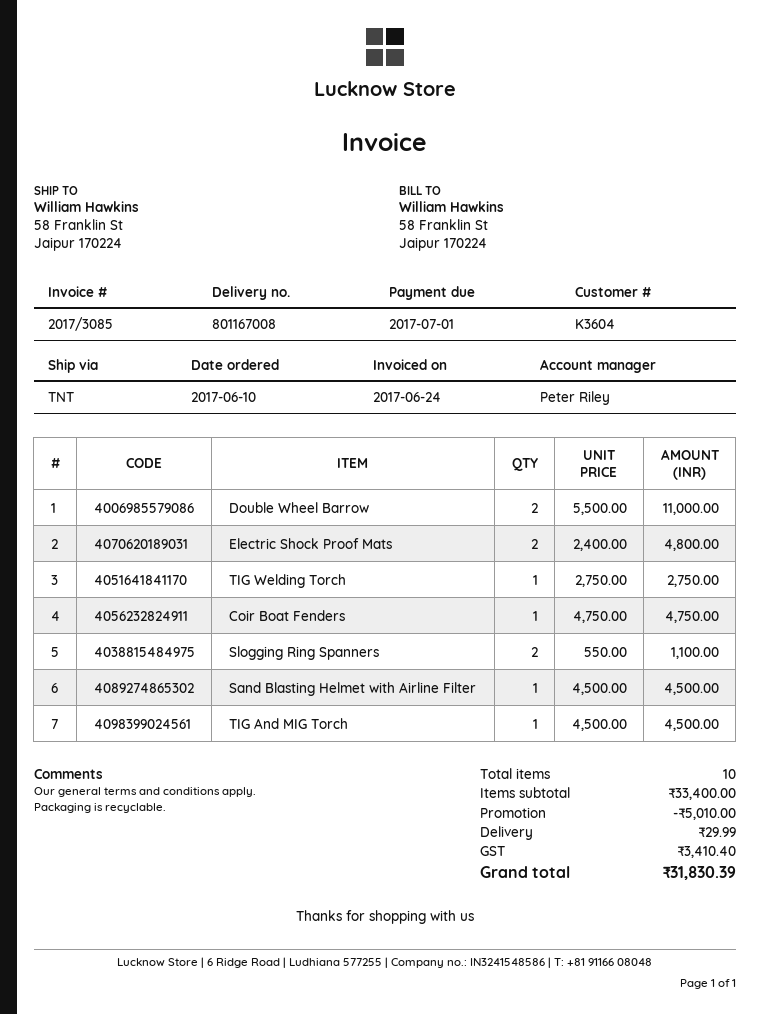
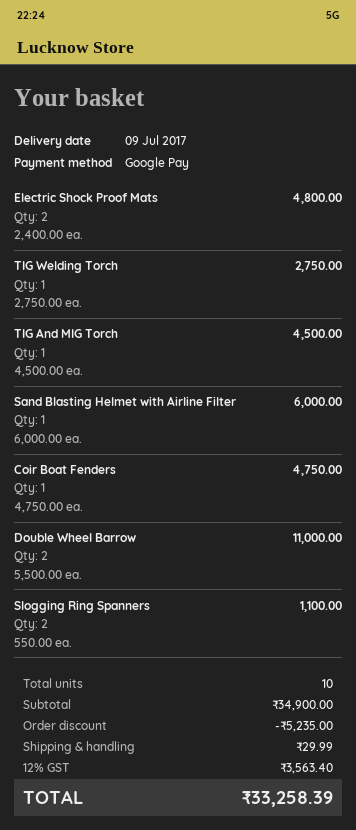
Sand Blasting Helmet with Airline Filter: 1 x 4500.00 = 4500.00 -> 1 x 6000.00 = 6000.00
subtotal: 33400.00 -> 34900.00
discount: 5010.00 -> 5235.00
tax: 3410.40 -> 3563.40
total: 31830.39 -> 33258.39

